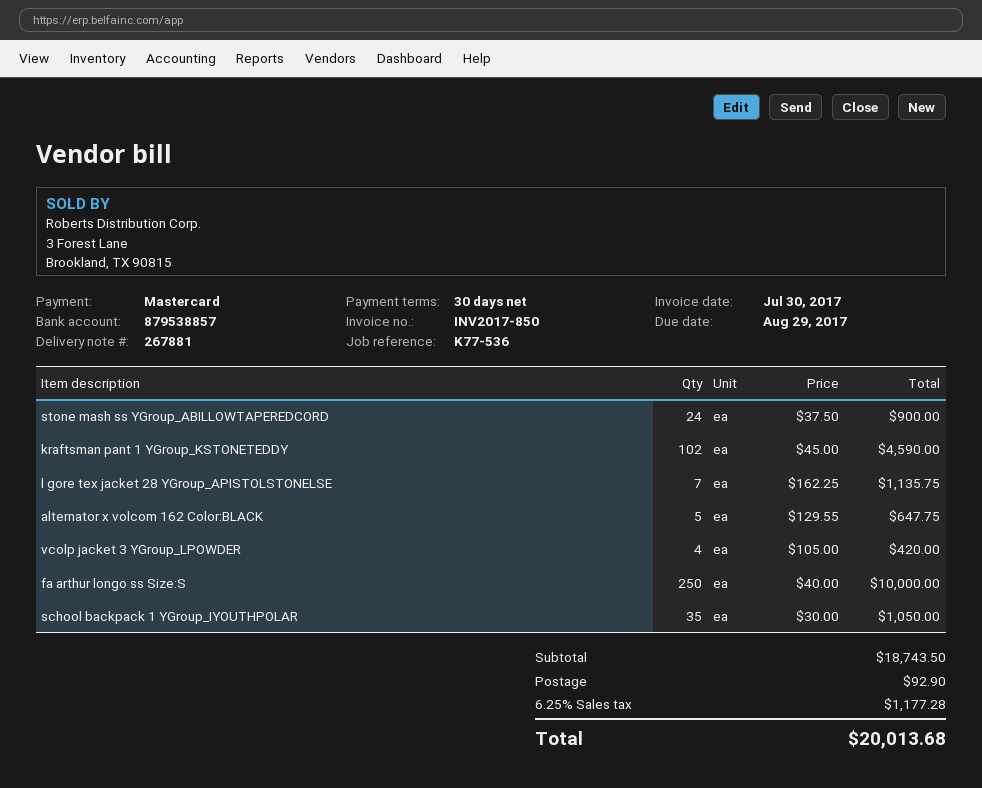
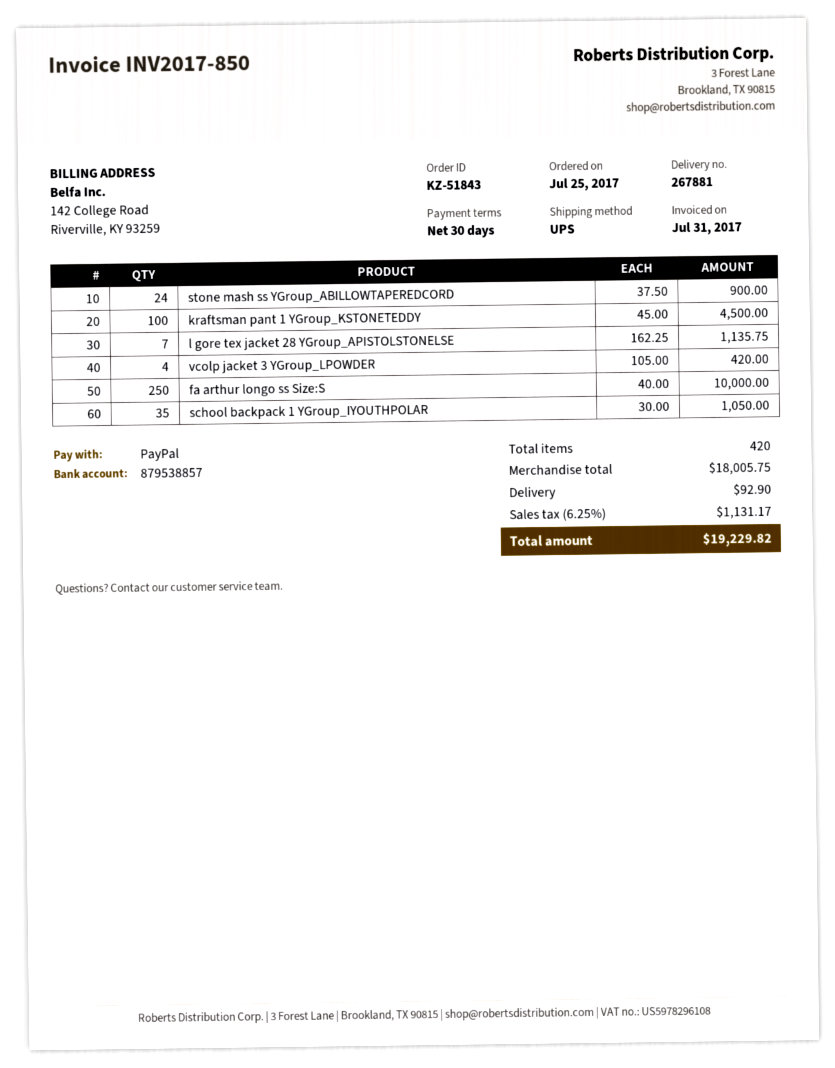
invoice date: 2017-07-30 -> 2017-07-31
payment method: Mastercard -> PayPal
kraftsman pant 1 YGroup_KSTONETEDDY: 102 x 45.00 = 4590.00 -> 100 x 45.00 = 4500.00
alternator x volcom 162 Color:BLACK: 5 x 129.55 = 647.75 -> none
subtotal: 18743.50 -> 18005.75
tax: 6.25% = 1177.28 -> 6.25% = 1131.17
total: 20013.68 -> 19229.82

